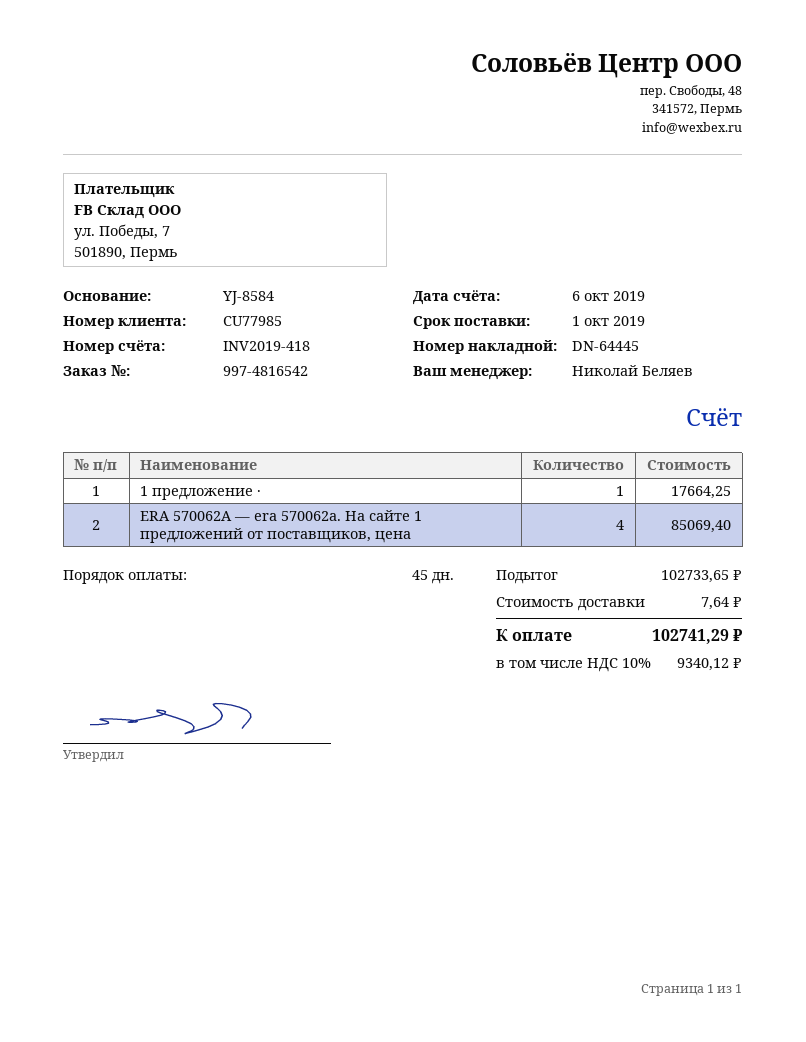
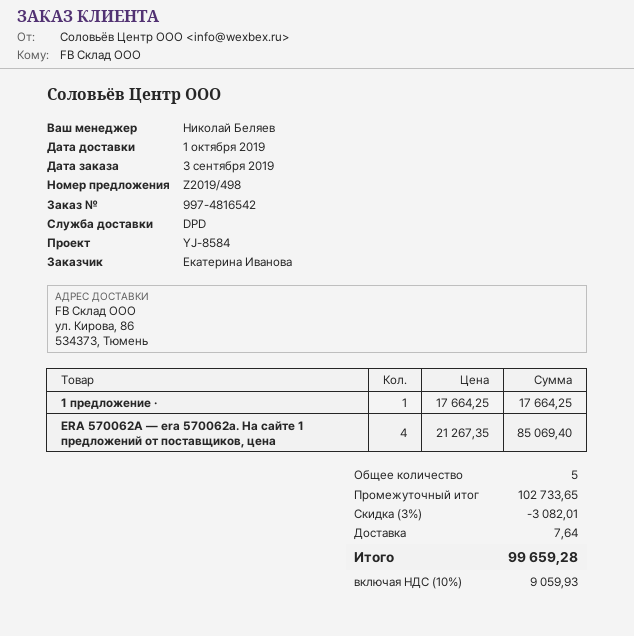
discount: none -> 3% = 3082.01
tax: 10% = 9340.12 -> 10% = 9059.93
total: 102741.29 -> 99659.28

